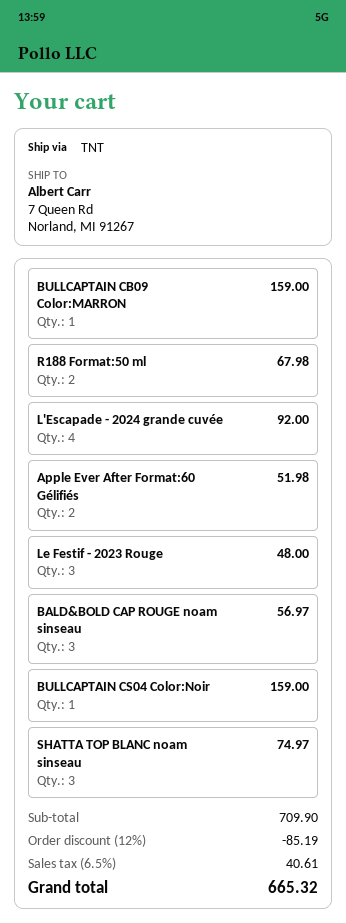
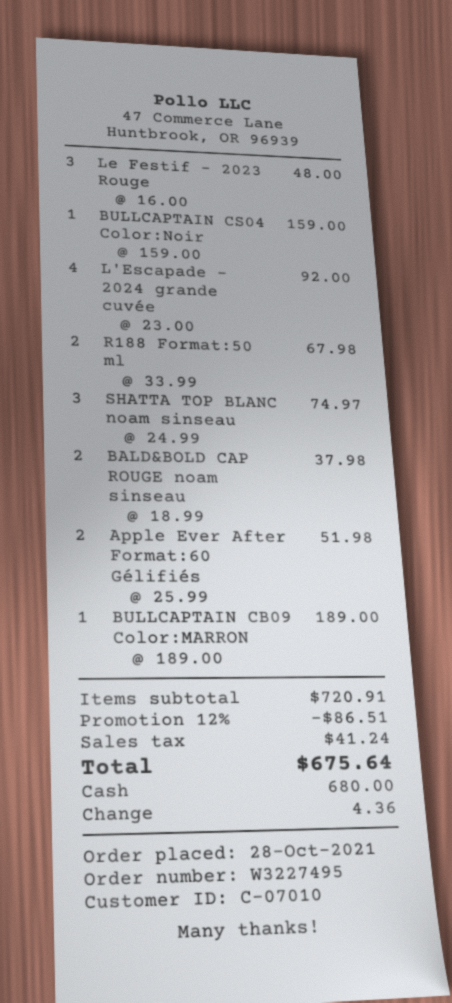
BULLCAPTAIN CB09 Color:MARRON: 1 for 159.00 -> 1 for 189.00
BALD&BOLD CAP ROUGE noam sinseau: 3 for 56.97 -> 2 for 37.98
subtotal: 709.90 -> 720.91
discount: 12% = 85.19 -> 12% = 86.51
tax: 40.61 -> 41.24
total: 665.32 -> 675.64

